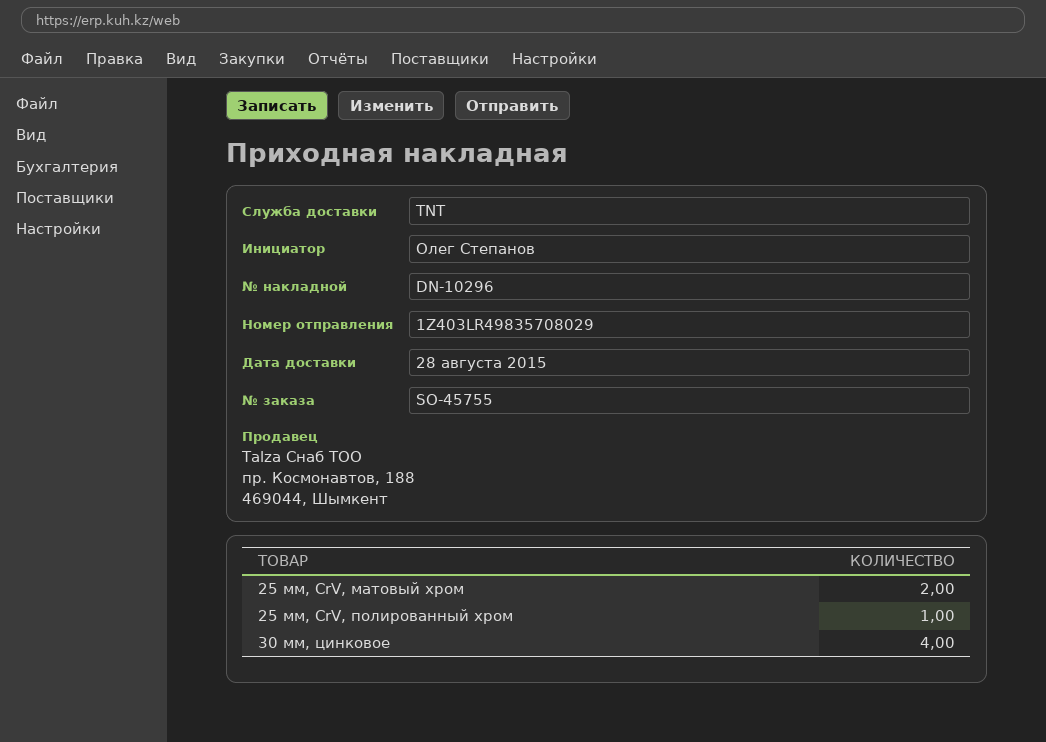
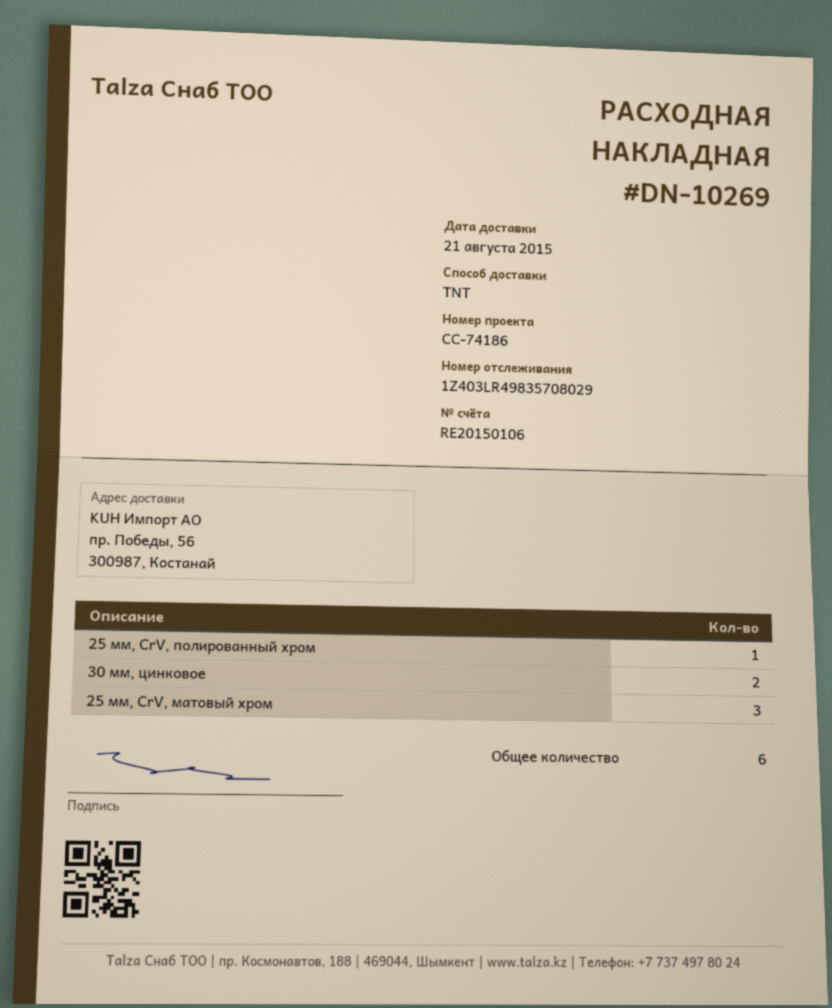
delivery note number: DN-10296 -> DN-10269
delivery date: 2015-08-28 -> 2015-08-21
25 мм, CrV, матовый хром: 2 -> 3
30 мм, цинковое: 4 -> 2

